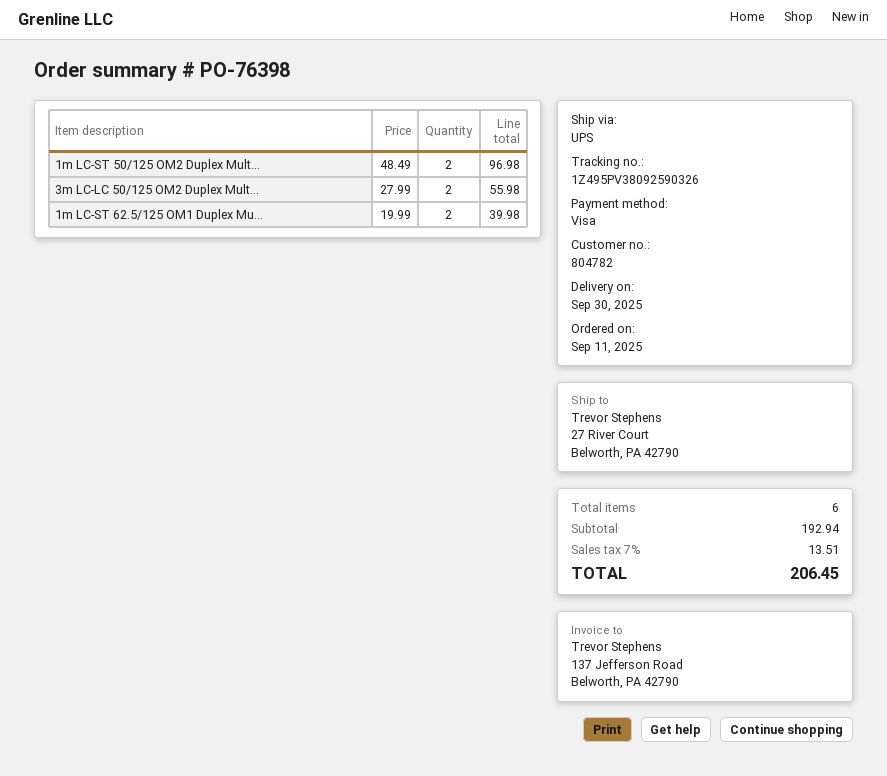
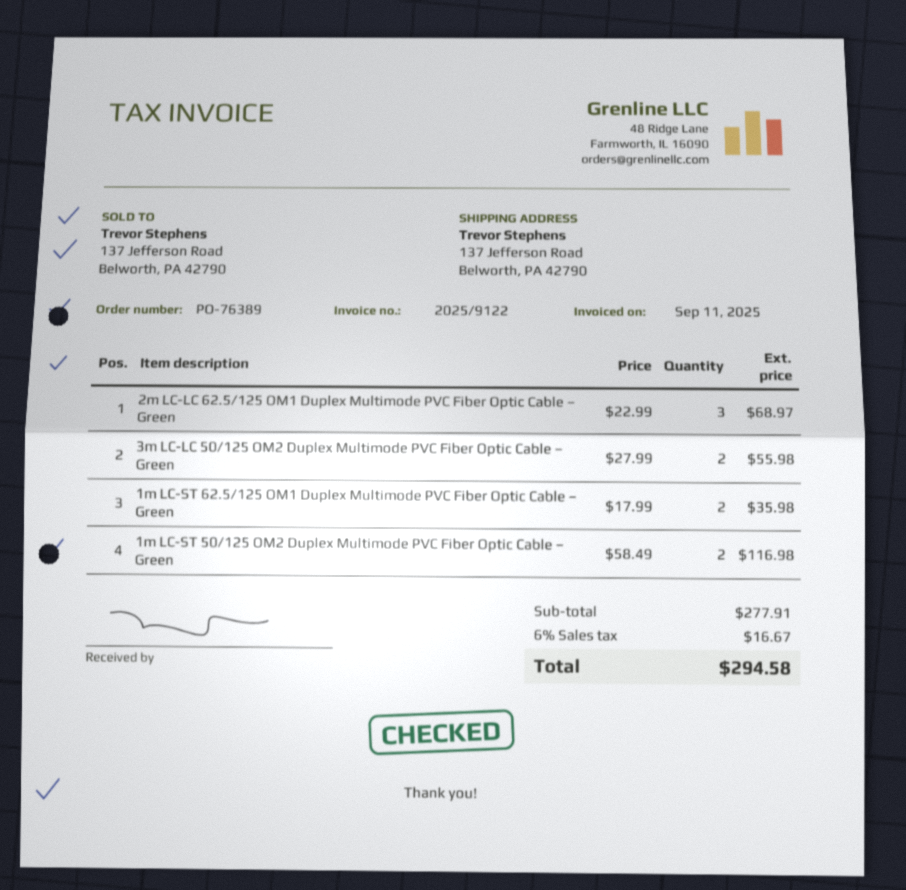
order number: PO-76398 -> PO-76389
ship to: 27 River Court, Belworth, PA 42790 -> 137 Jefferson Road, Belworth, PA 42790
1m LC-ST 50/125 OM2 Duplex Mult...: 2 x 48.49 = 96.98 -> 2 x 58.49 = 116.98
1m LC-ST 62.5/125 OM1 Duplex Mu...: 2 x 19.99 = 39.98 -> 2 x 17.99 = 35.98
2m LC-LC 62.5/125 OM1 Duplex Multimode PVC Fiber Optic Cable – Green: none -> 3 x 22.99 = 68.97
subtotal: 192.94 -> 277.91
tax: 7% = 13.51 -> 6% = 16.67
total: 206.45 -> 294.58

